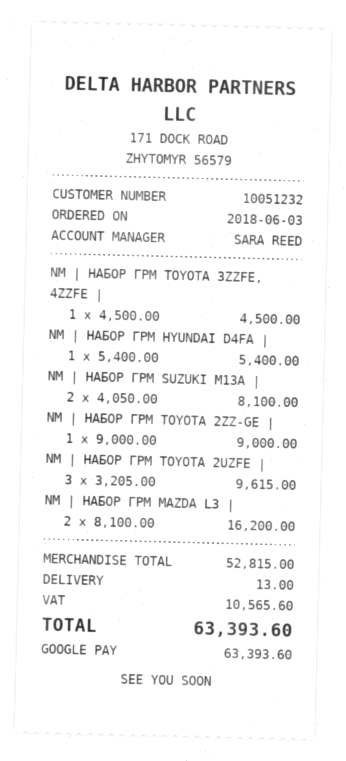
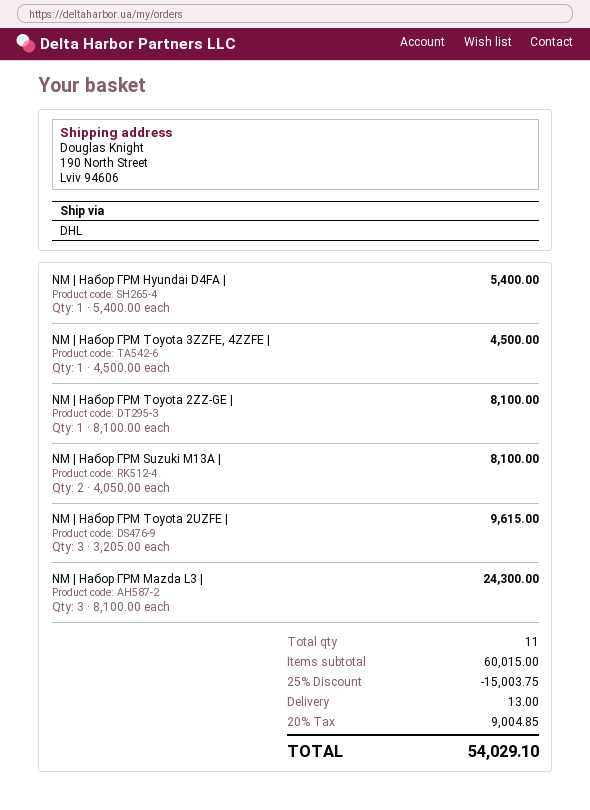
NM | НАБОР ГРМ TOYOTA 2ZZ-GE |: 1 x 9000.00 = 9000.00 -> 1 x 8100.00 = 8100.00
NM | НАБОР ГРМ MAZDA L3 |: 2 x 8100.00 = 16200.00 -> 3 x 8100.00 = 24300.00
subtotal: 52815.00 -> 60015.00
discount: none -> 25% = 15003.75
tax: 10565.60 -> 9004.85
total: 63393.60 -> 54029.10

